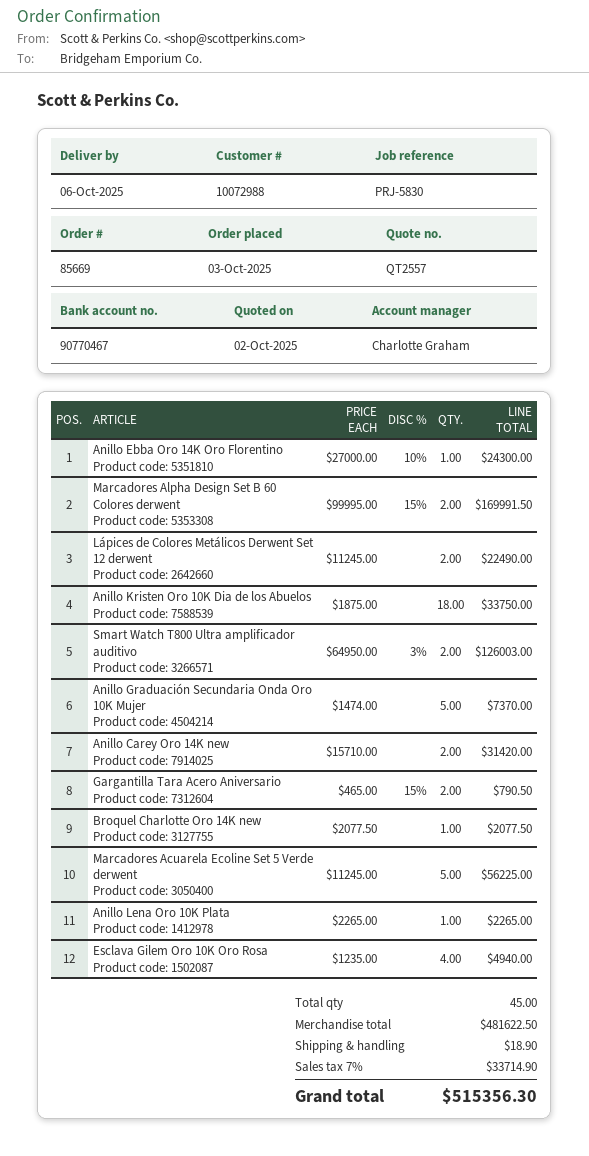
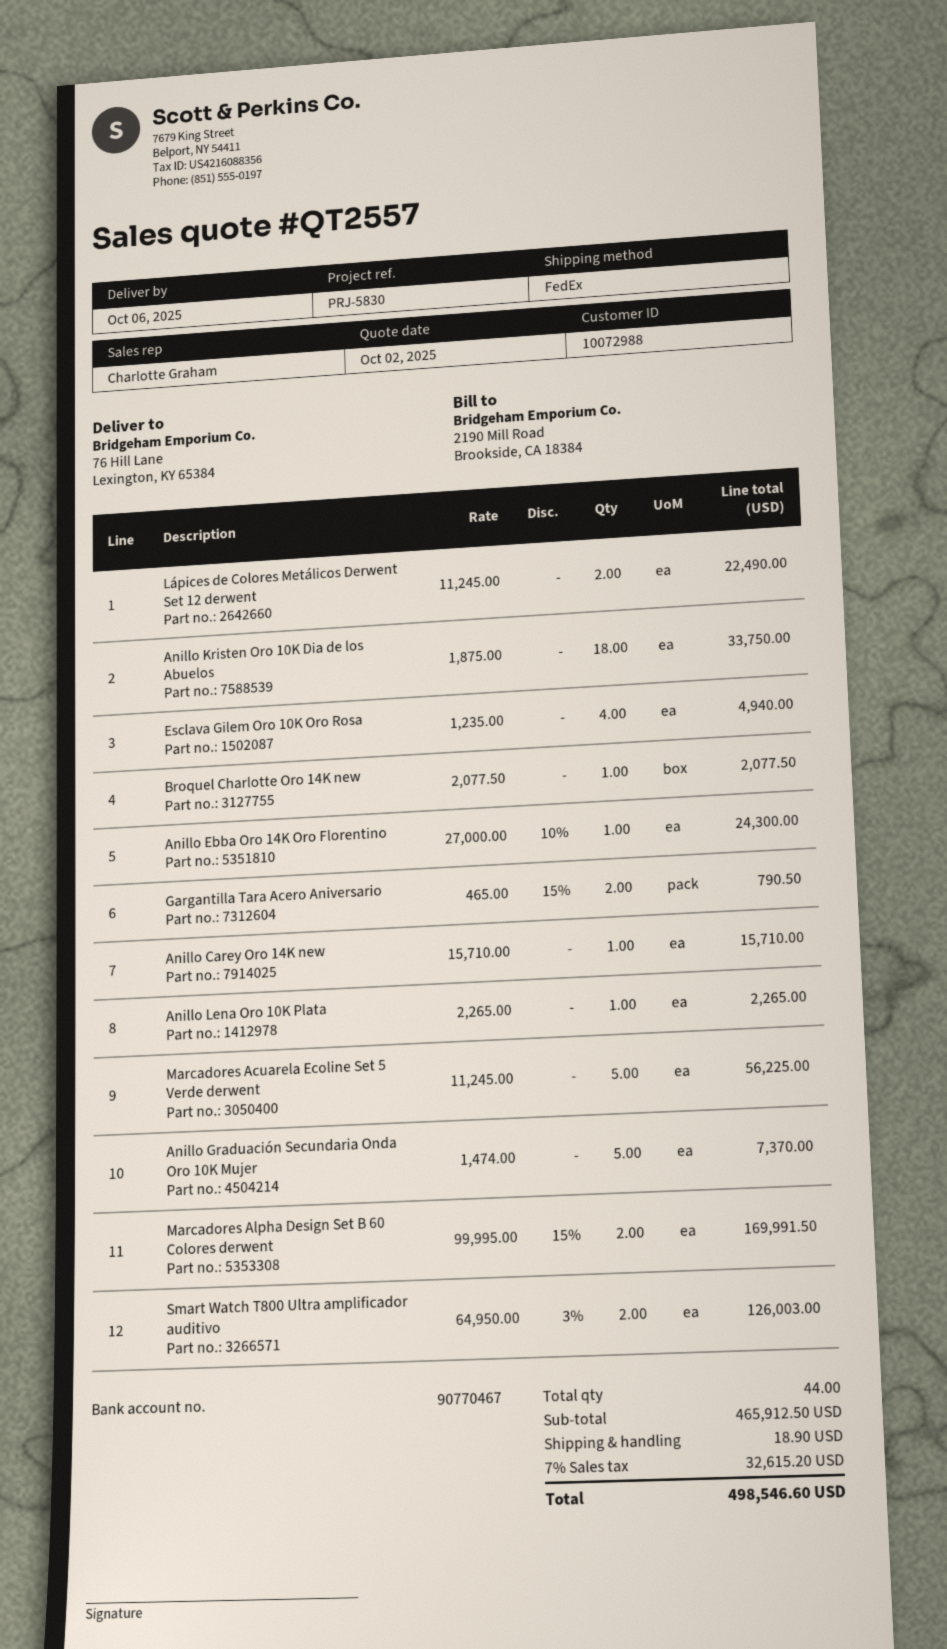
Anillo Carey Oro 14K new: 2 x 15710.00 = 31420.00 -> 1 x 15710.00 = 15710.00
total quantity: 45 -> 44
subtotal: 481622.50 -> 465912.50
tax: 7% = 33714.90 -> 7% = 32615.20
total: 515356.30 -> 498546.60

